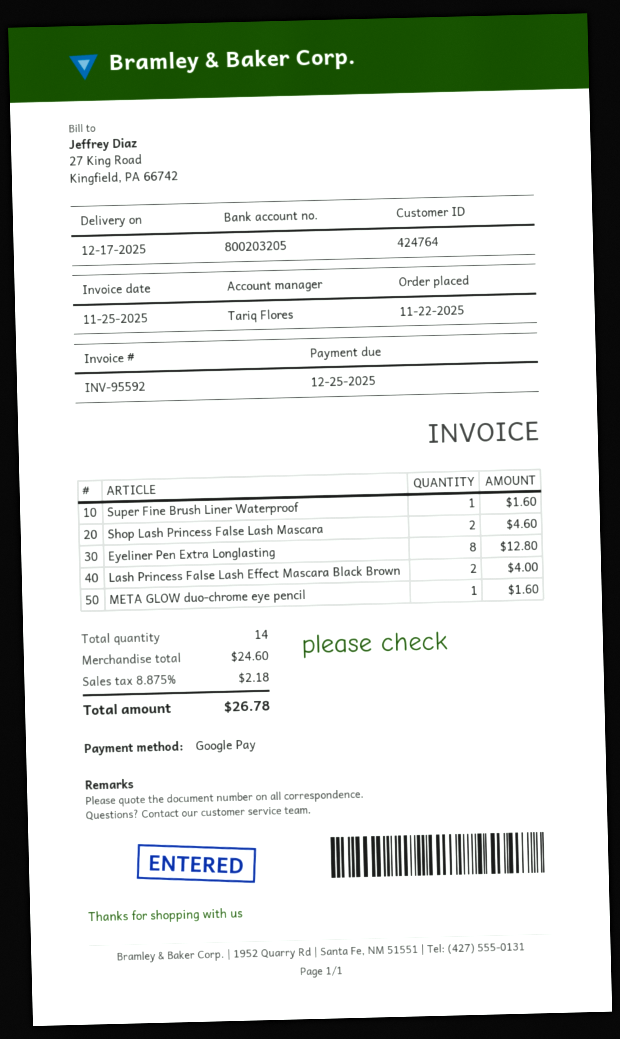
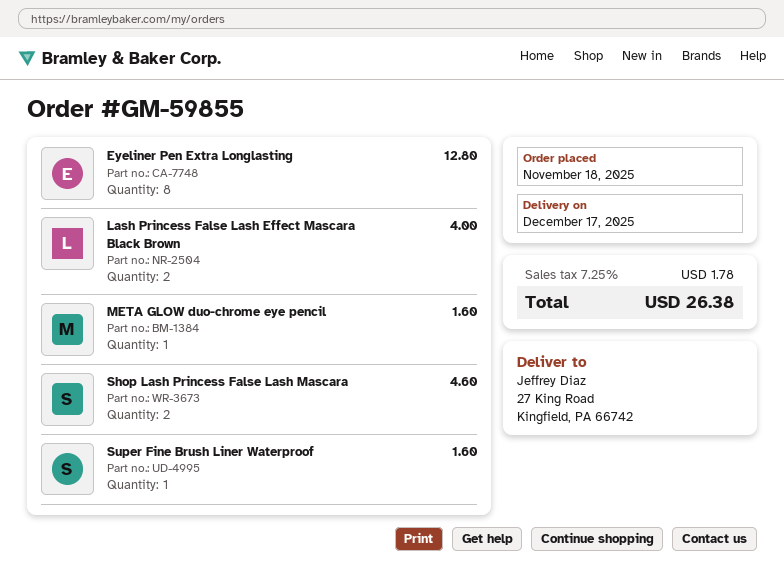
order date: 2025-11-22 -> 2025-11-18
tax: 8.875% = 2.18 -> 7.25% = 1.78
total: 26.78 -> 26.38

